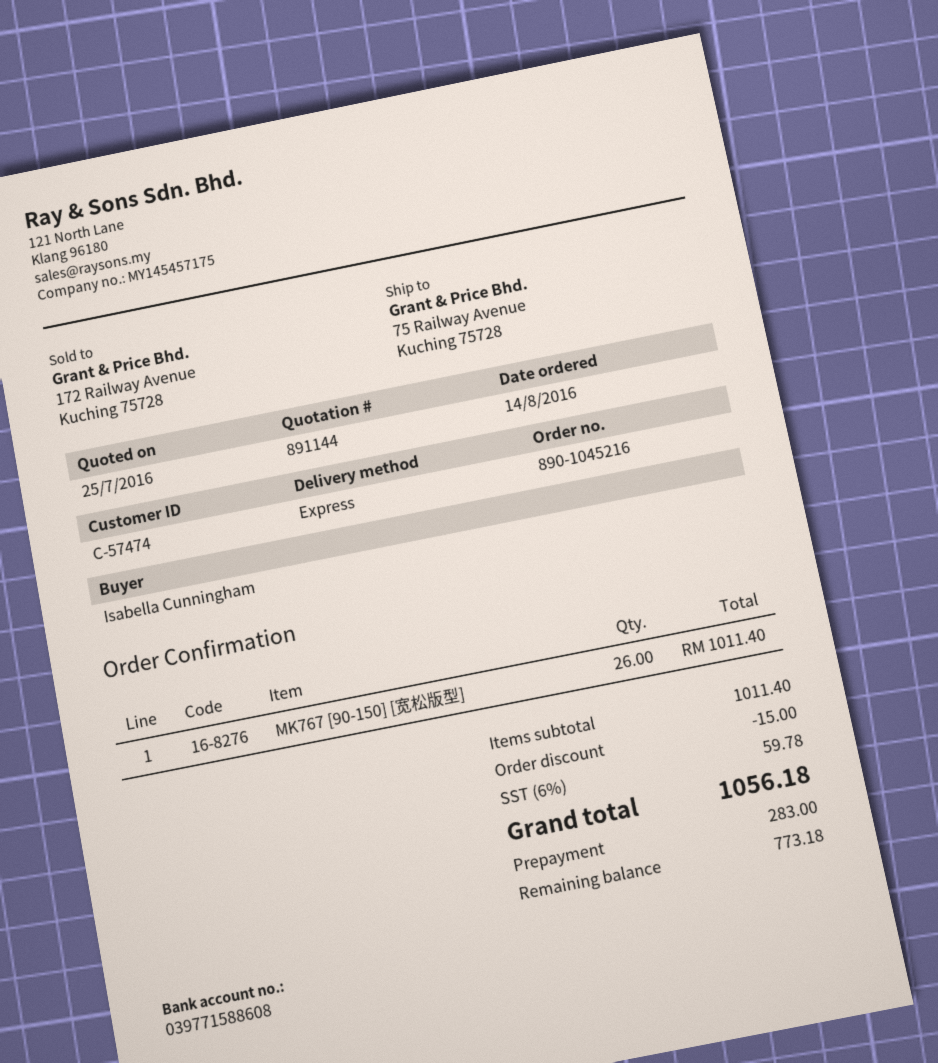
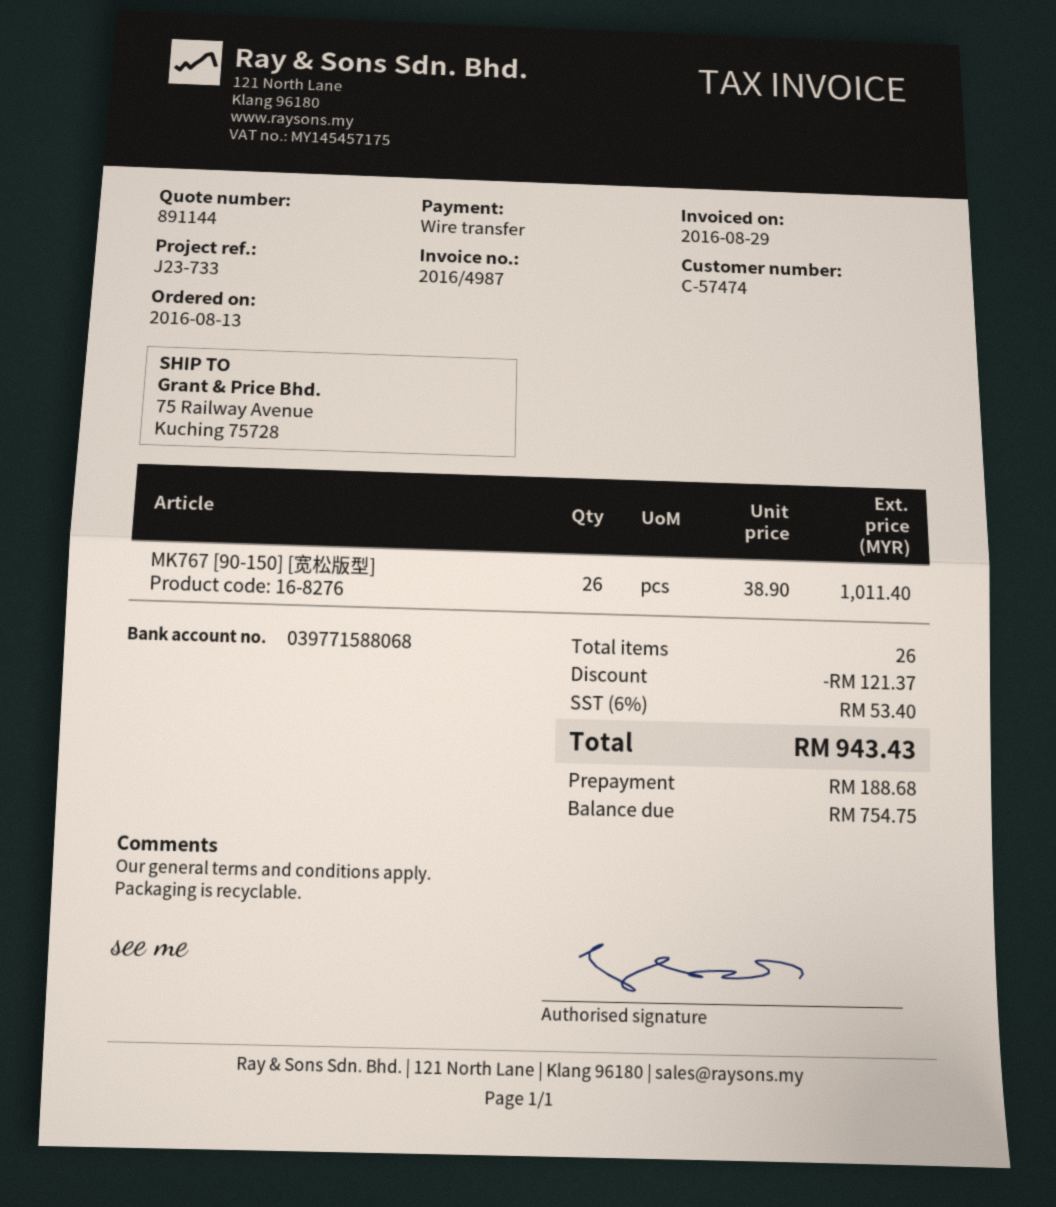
order date: 2016-08-14 -> 2016-08-13
bank account: 039771588608 -> 039771588068
discount: 15.00 -> 121.37
tax: 6% = 59.78 -> 6% = 53.40
total: 1056.18 -> 943.43
deposit: 283.00 -> 188.68
balance: 773.18 -> 754.75

